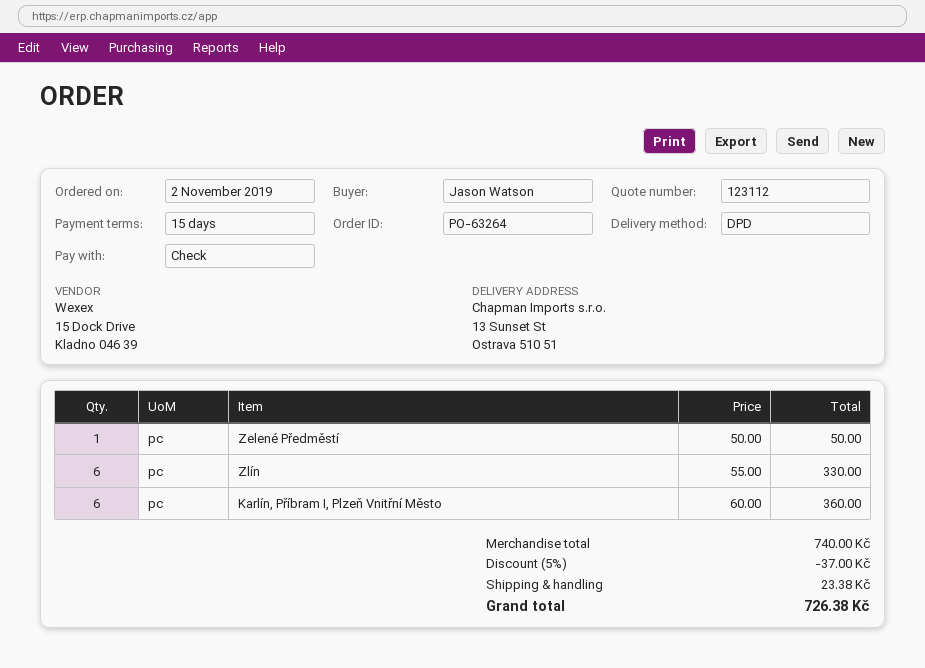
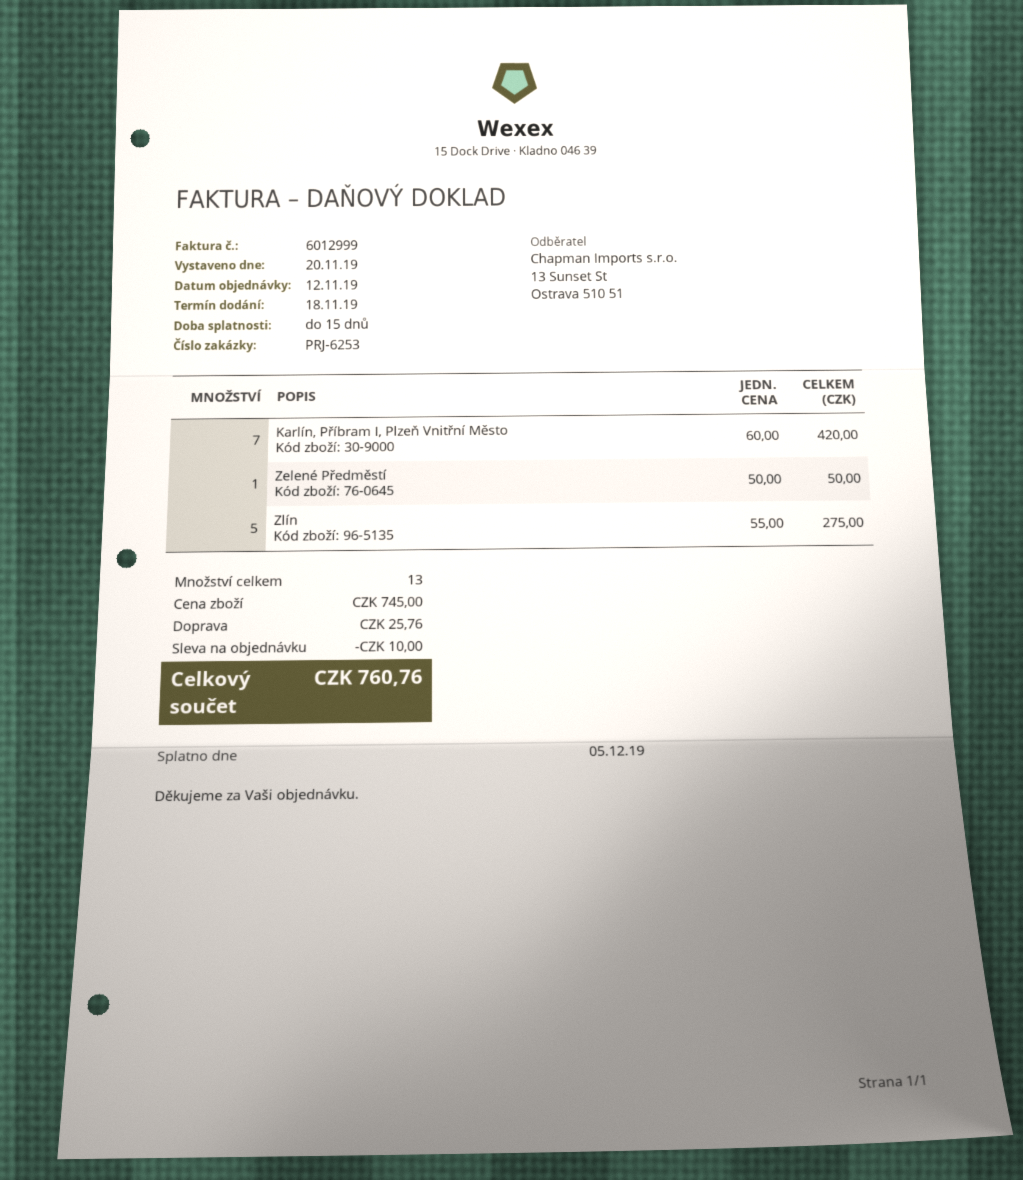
order date: 2019-11-02 -> 2019-11-12
Zlín: 6 x 55.00 = 330.00 -> 5 x 55.00 = 275.00
Karlín, Příbram I, Plzeň Vnitřní Město: 6 x 60.00 = 360.00 -> 7 x 60.00 = 420.00
subtotal: 740.00 -> 745.00
discount: 37.00 -> 10.00
shipping: 23.38 -> 25.76
total: 726.38 -> 760.76

